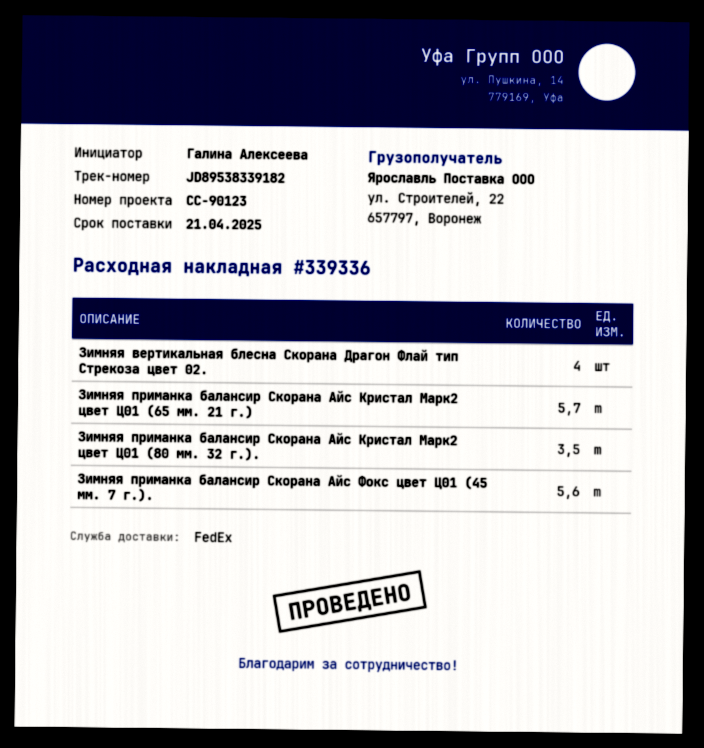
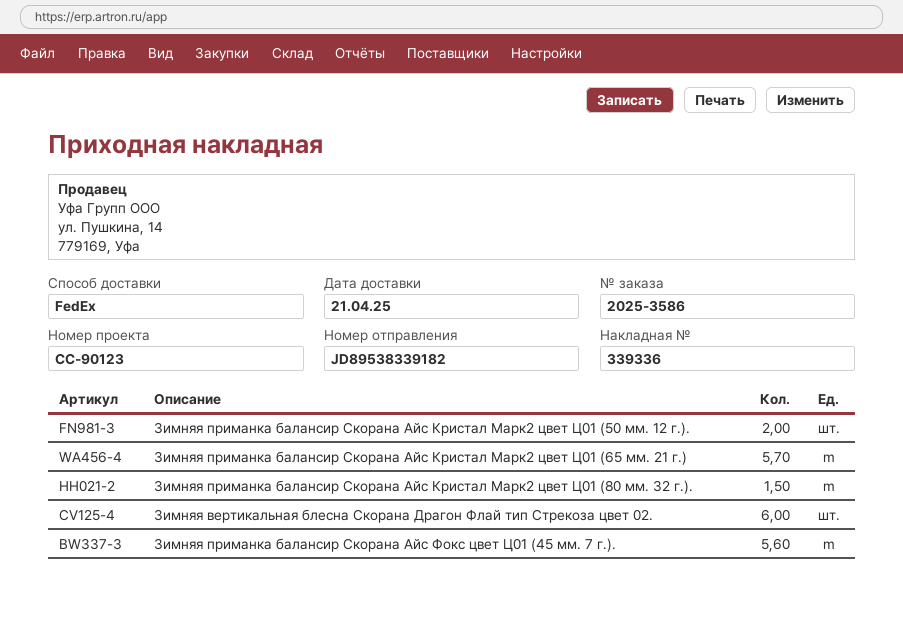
Зимняя вертикальная блесна Скорана Драгон Флай тип Стрекоза цвет 02.: 4 -> 6
Зимняя приманка балансир Скорана Айс Кристал Марк2 цвет Ц01 (80 мм. 32 г.).: 3.5 -> 1.5
Зимняя приманка балансир Скорана Айс Кристал Марк2 цвет Ц01 (50 мм. 12 г.).: none -> 2

